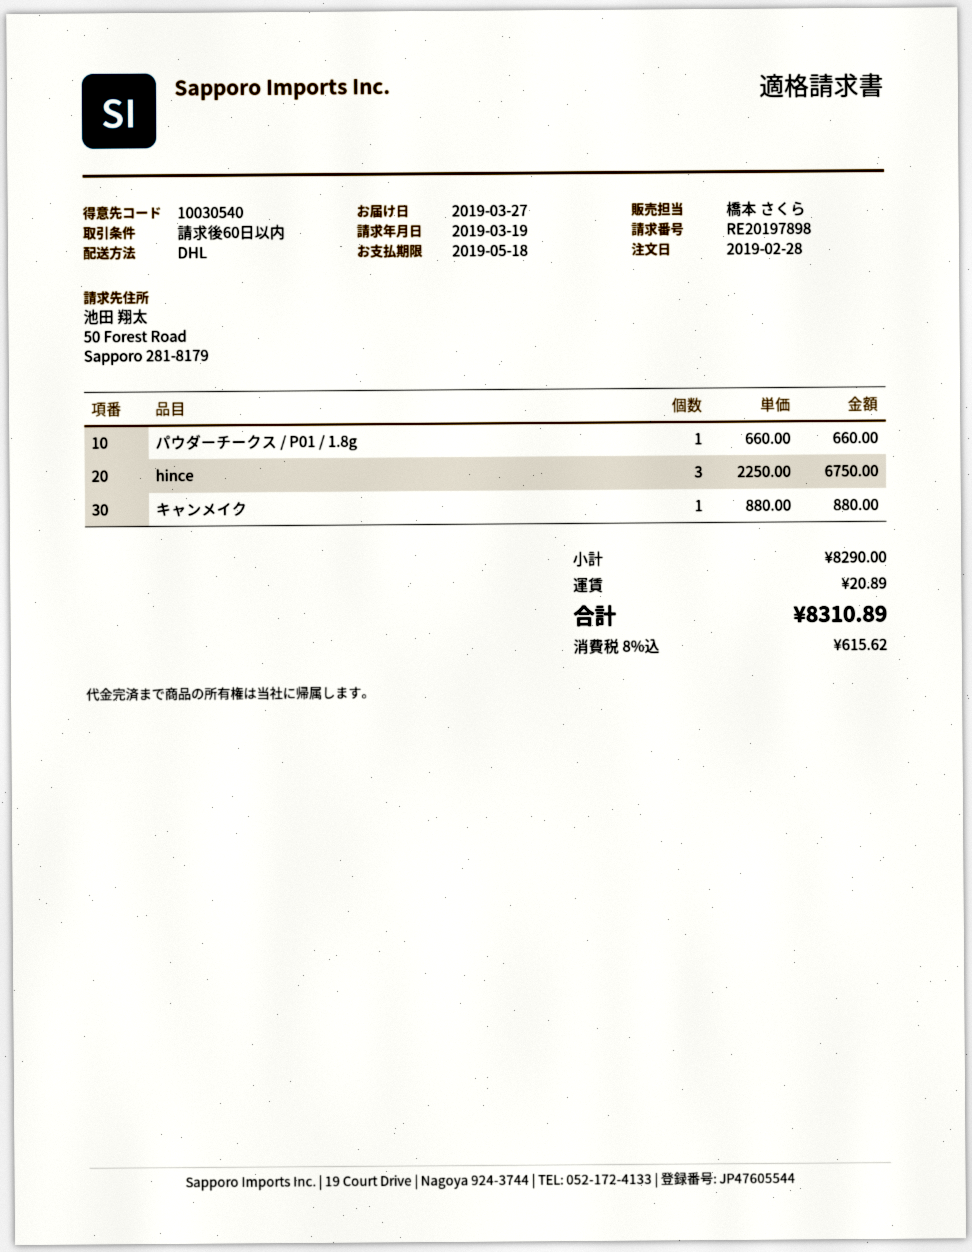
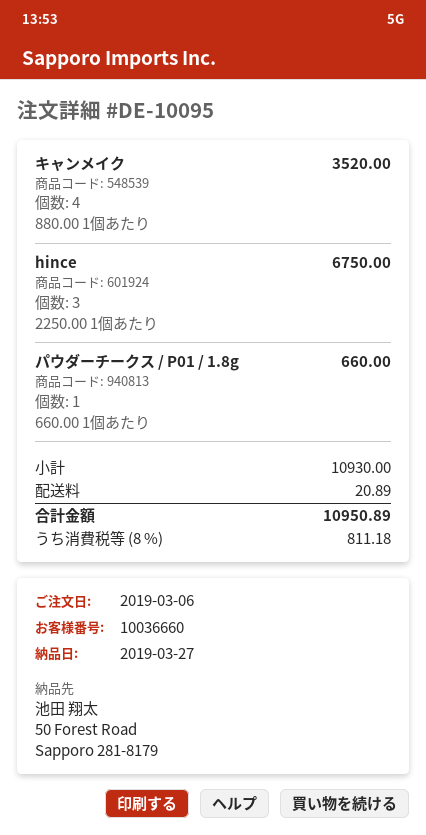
order date: 2019-02-28 -> 2019-03-06
customer number: 10030540 -> 10036660
キャンメイク: 1 x 880.00 = 880.00 -> 4 x 880.00 = 3520.00
subtotal: 8290.00 -> 10930.00
tax: 8% = 615.62 -> 8% = 811.18
total: 8310.89 -> 10950.89

